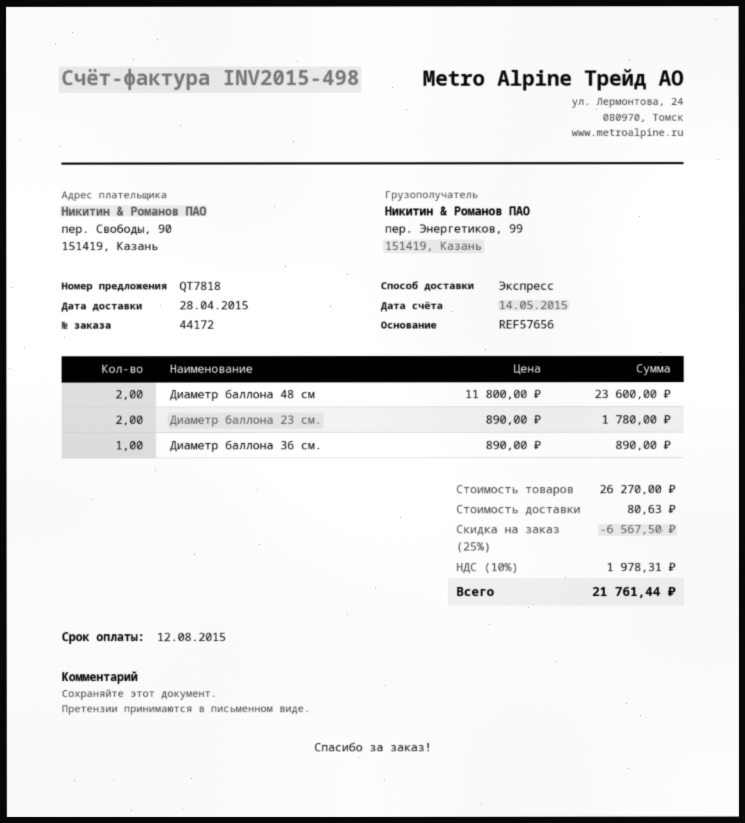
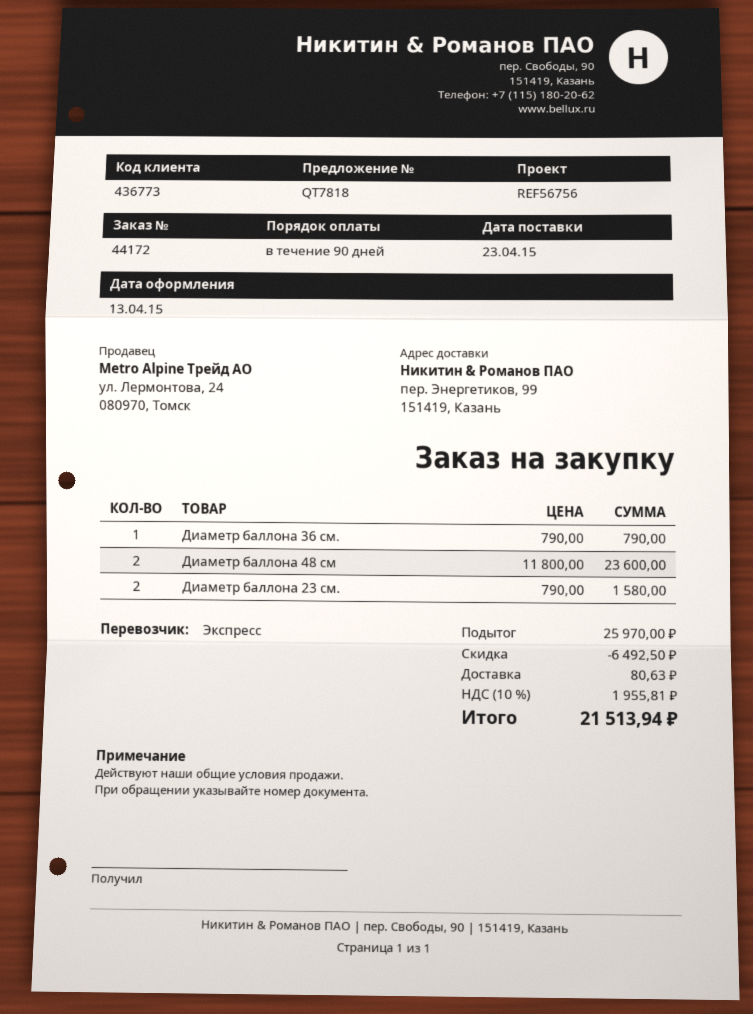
delivery date: 2015-04-28 -> 2015-04-23
reference: REF57656 -> REF56756
Диаметр баллона 23 см.: 2 x 890.00 = 1780.00 -> 2 x 790.00 = 1580.00
Диаметр баллона 36 см.: 1 x 890.00 = 890.00 -> 1 x 790.00 = 790.00
subtotal: 26270.00 -> 25970.00
discount: 6567.50 -> 6492.50
tax: 10% = 1978.31 -> 10% = 1955.81
total: 21761.44 -> 21513.94

